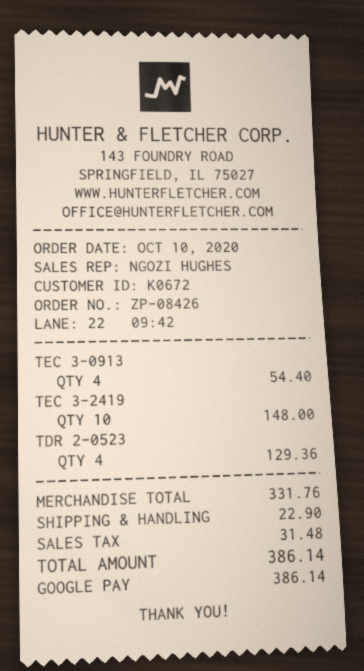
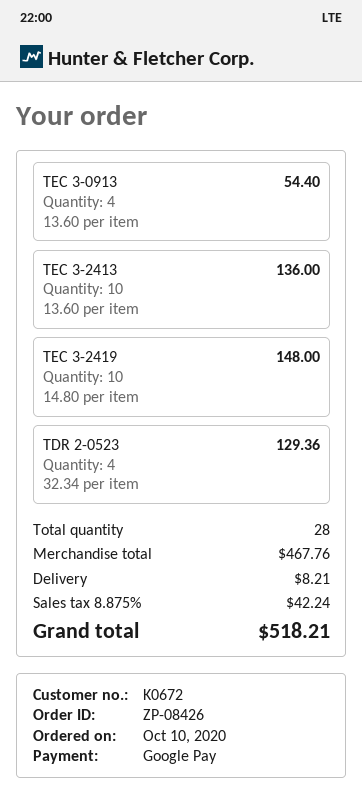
TEC 3-2413: none -> 10 for 136.00
subtotal: 331.76 -> 467.76
shipping: 22.90 -> 8.21
tax: 31.48 -> 42.24
total: 386.14 -> 518.21

